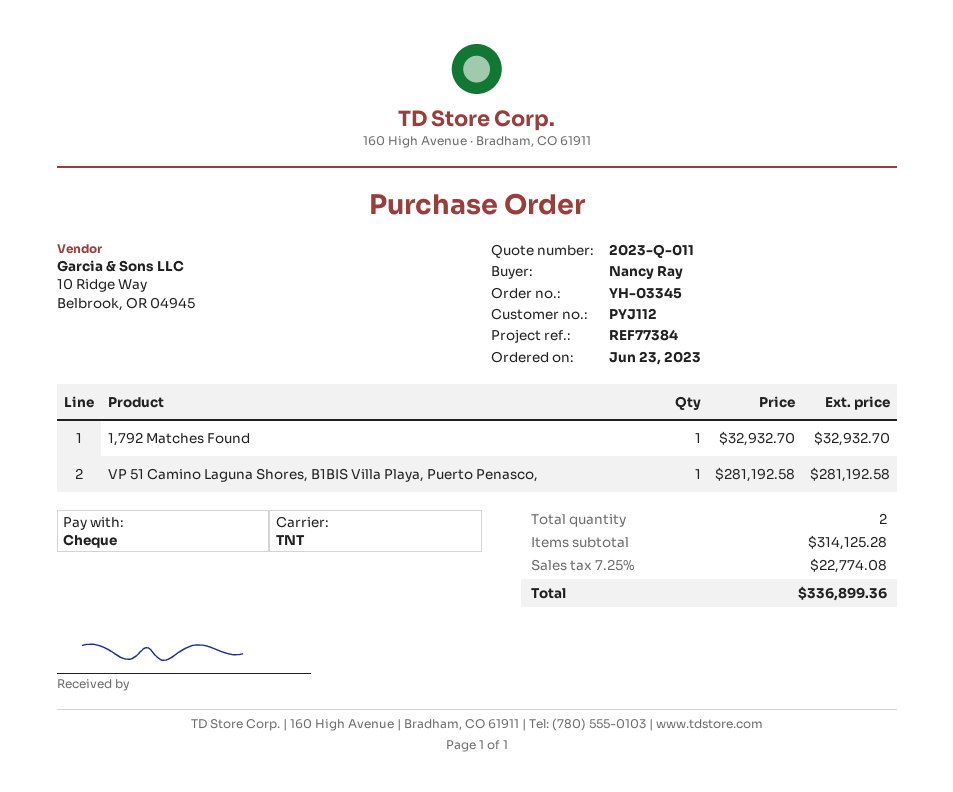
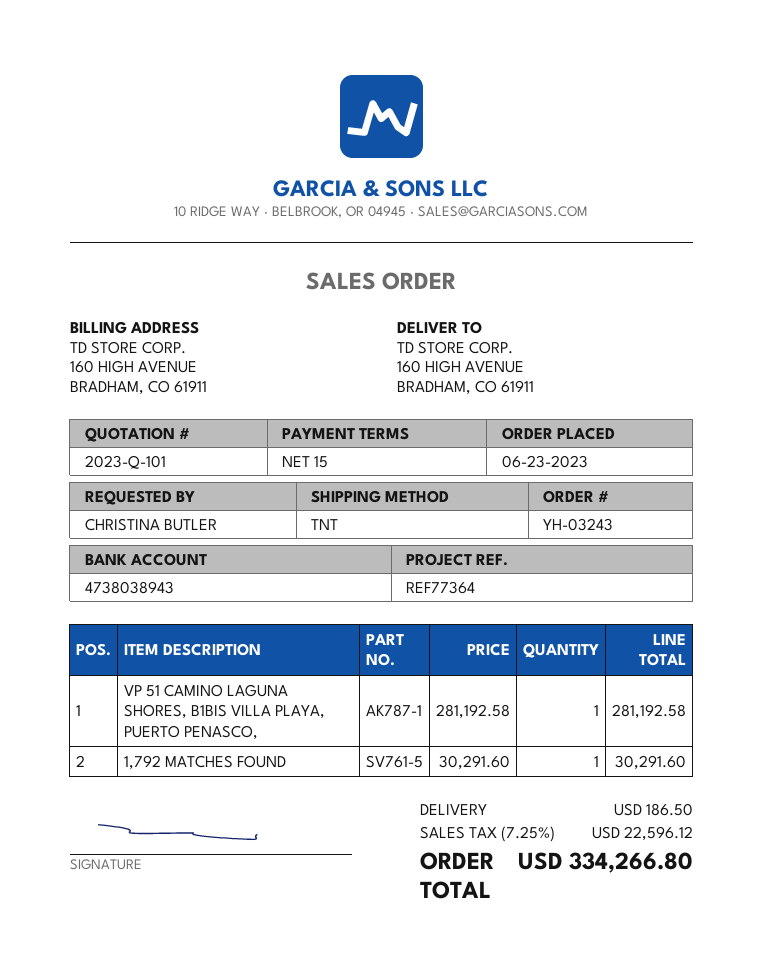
quote number: 2023-Q-011 -> 2023-Q-101
order number: YH-03345 -> YH-03243
reference: REF77384 -> REF77364
ordered by: Nancy Ray -> CHRISTINA BUTLER
1,792 Matches Found: 1 x 32932.70 = 32932.70 -> 1 x 30291.60 = 30291.60
shipping: none -> 186.50
tax: 7.25% = 22774.08 -> 7.25% = 22596.12
total: 336899.36 -> 334266.80

